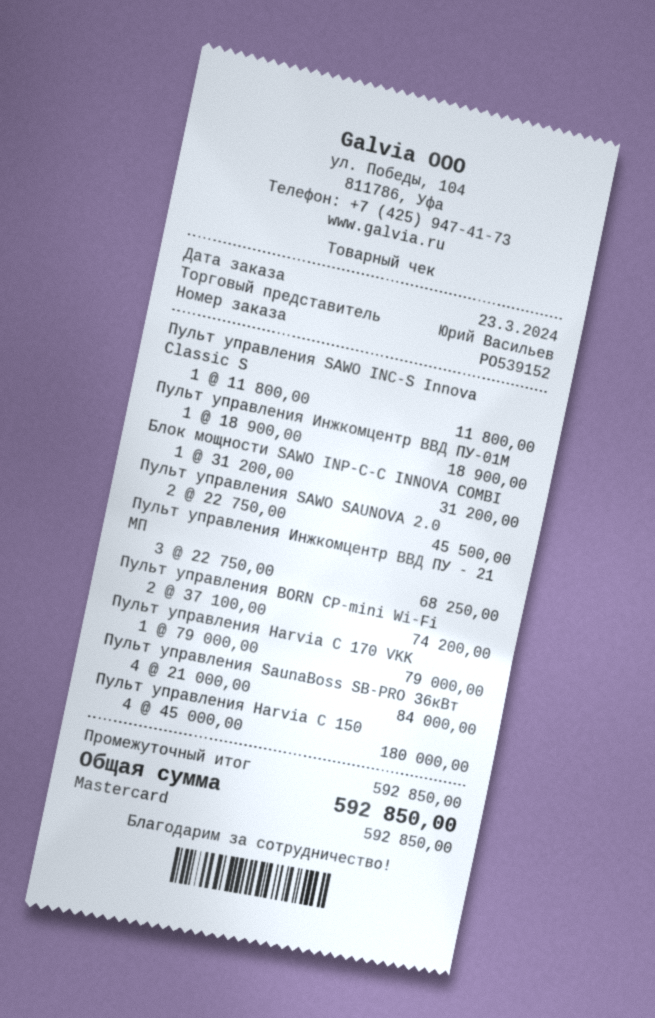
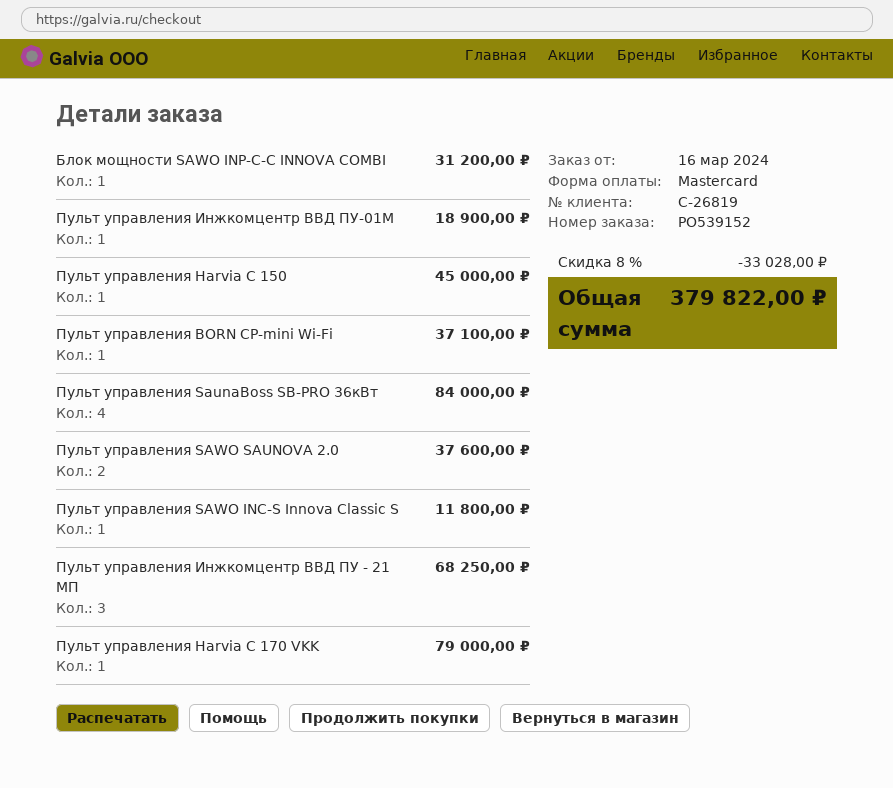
order date: 2024-03-23 -> 2024-03-16
Пульт управления SAWO SAUNOVA 2.0: 2 for 45500.00 -> 2 for 37600.00
Пульт управления BORN CP-mini Wi-Fi: 2 for 74200.00 -> 1 for 37100.00
Пульт управления Harvia C 150: 4 for 180000.00 -> 1 for 45000.00
discount: none -> 8% = 33028.00
total: 592850.00 -> 379822.00

